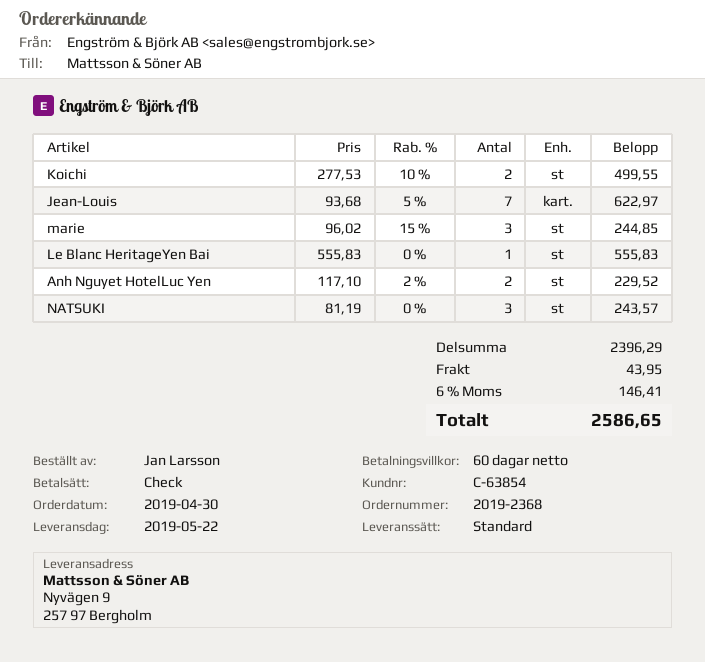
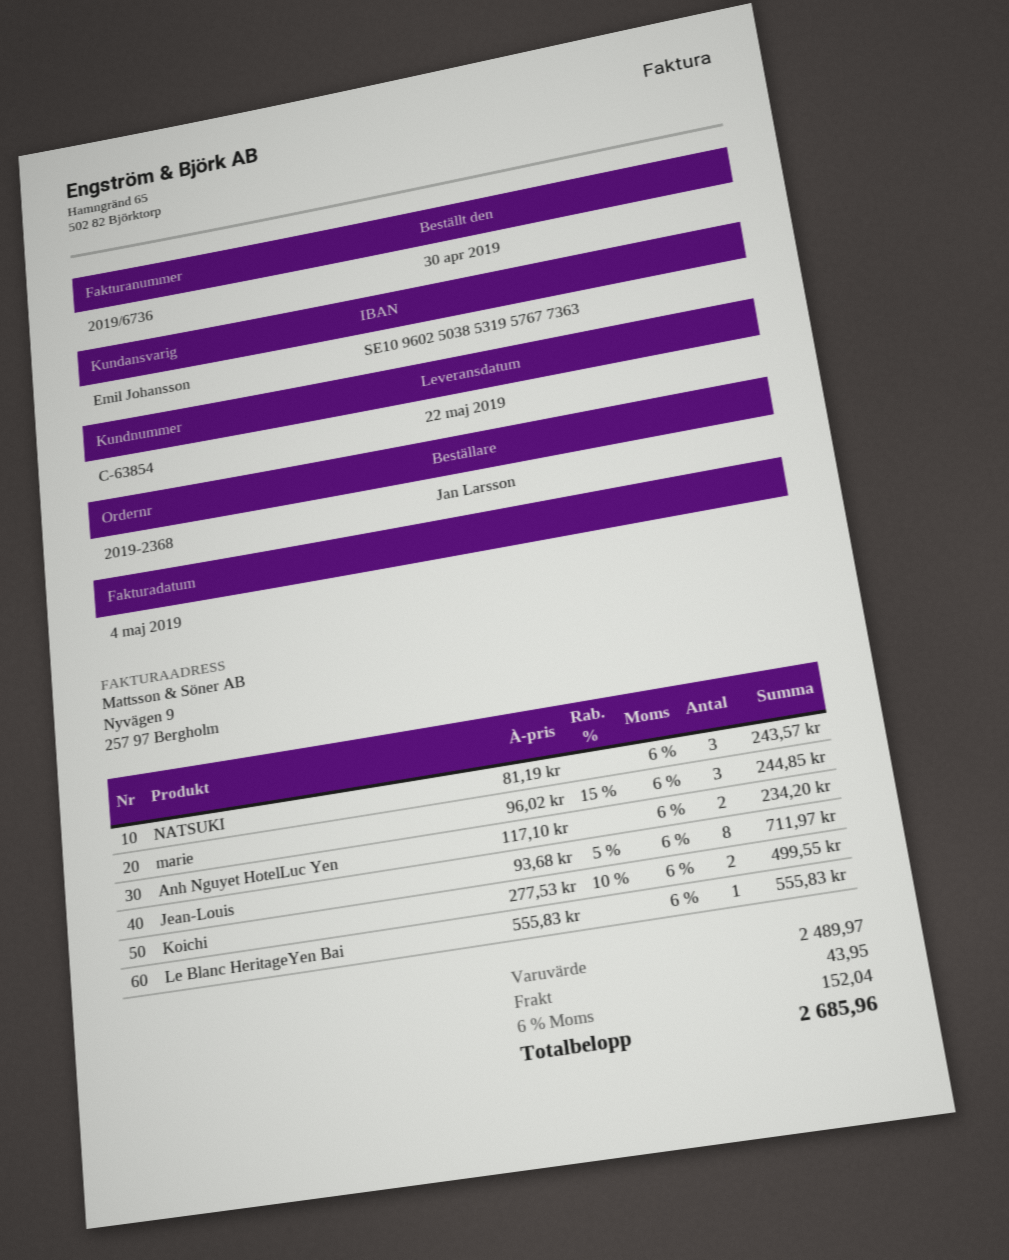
Jean-Louis: 7 x 93.68 - 5% = 622.97 -> 8 x 93.68 - 5% = 711.97
Anh Nguyet HotelLuc Yen: 2 x 117.10 - 2% = 229.52 -> 2 x 117.10 = 234.20
subtotal: 2396.29 -> 2489.97
tax: 6% = 146.41 -> 6% = 152.04
total: 2586.65 -> 2685.96

